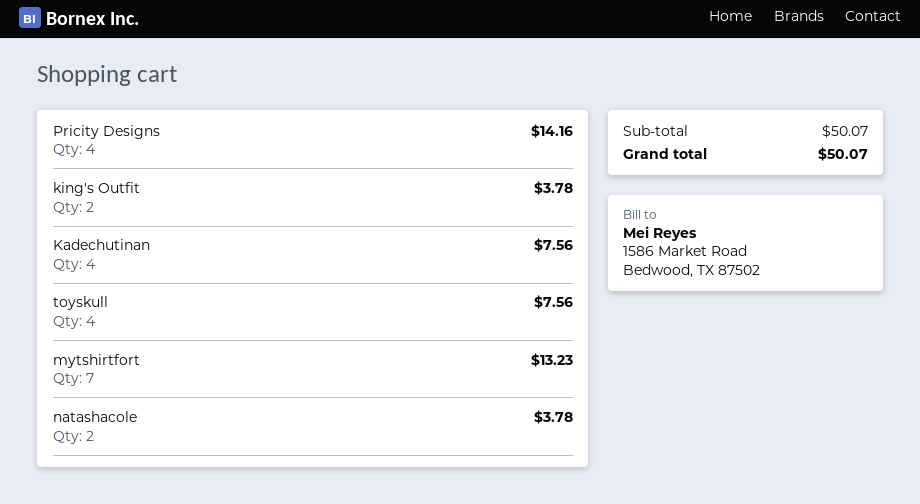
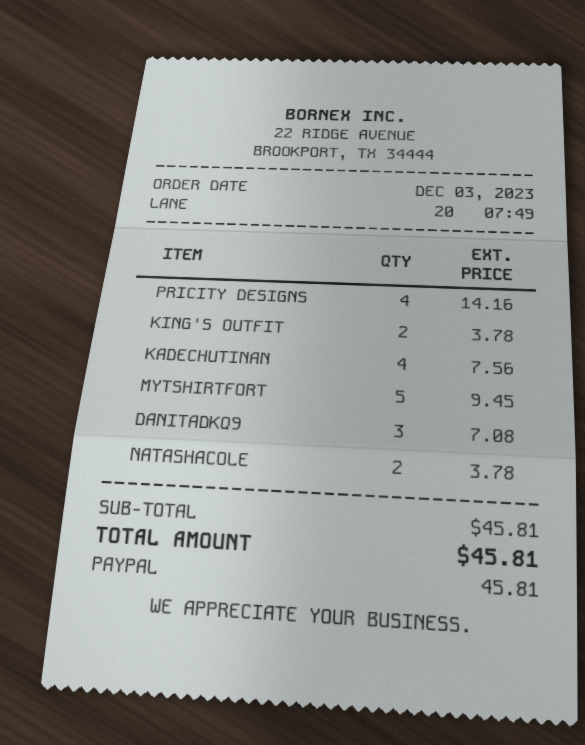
toyskull: 4 for 7.56 -> none
mytshirtfort: 7 for 13.23 -> 5 for 9.45
DANITADKQ9: none -> 3 for 7.08
subtotal: 50.07 -> 45.81
total: 50.07 -> 45.81

